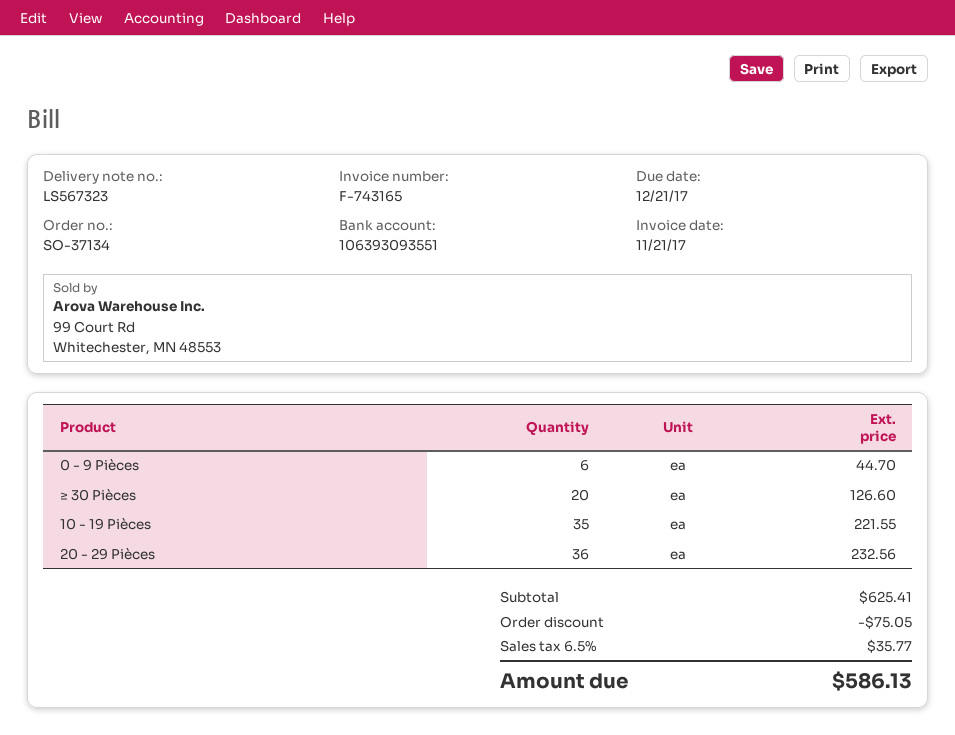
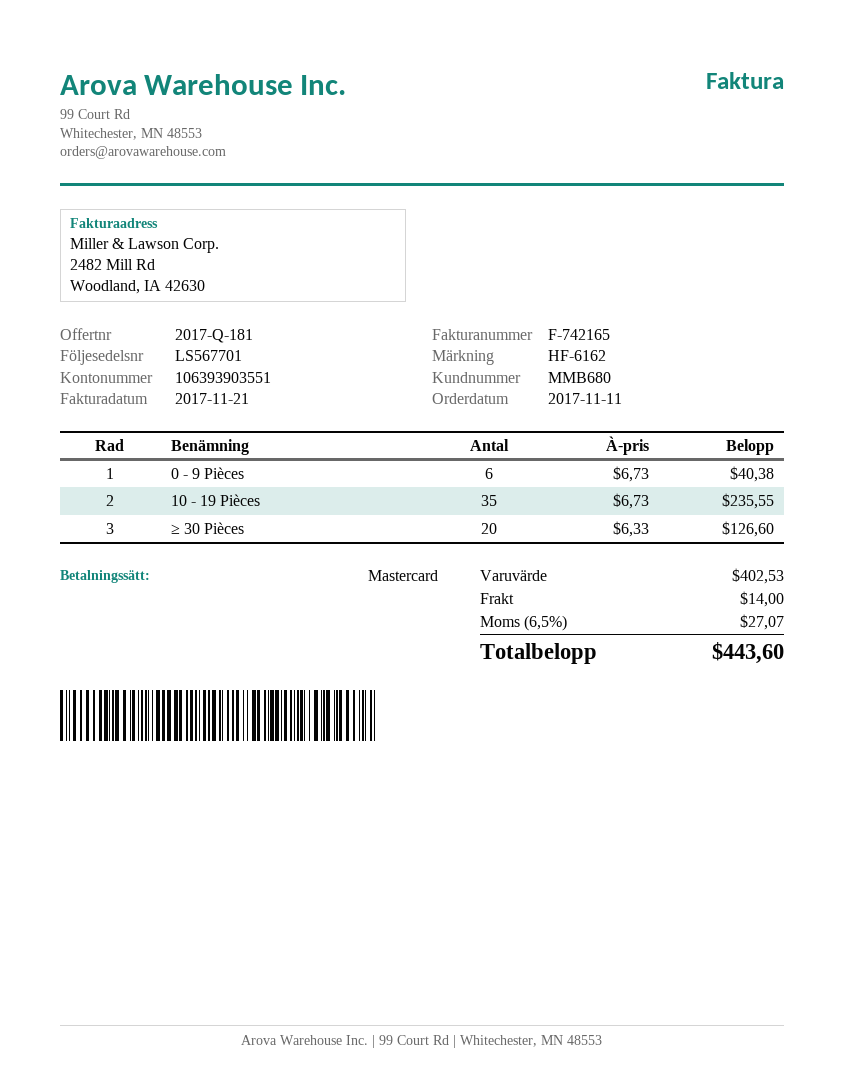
delivery note number: LS567323 -> LS567701
invoice number: F-743165 -> F-742165
bank account: 106393093551 -> 106393903551
0 - 9 Pièces: 6 for 44.70 -> 6 for 40.38
10 - 19 Pièces: 35 for 221.55 -> 35 for 235.55
20 - 29 Pièces: 36 for 232.56 -> none
subtotal: 625.41 -> 402.53
discount: 75.05 -> none
shipping: none -> 14.00
tax: 6.5% = 35.77 -> 6.5% = 27.07
total: 586.13 -> 443.60

